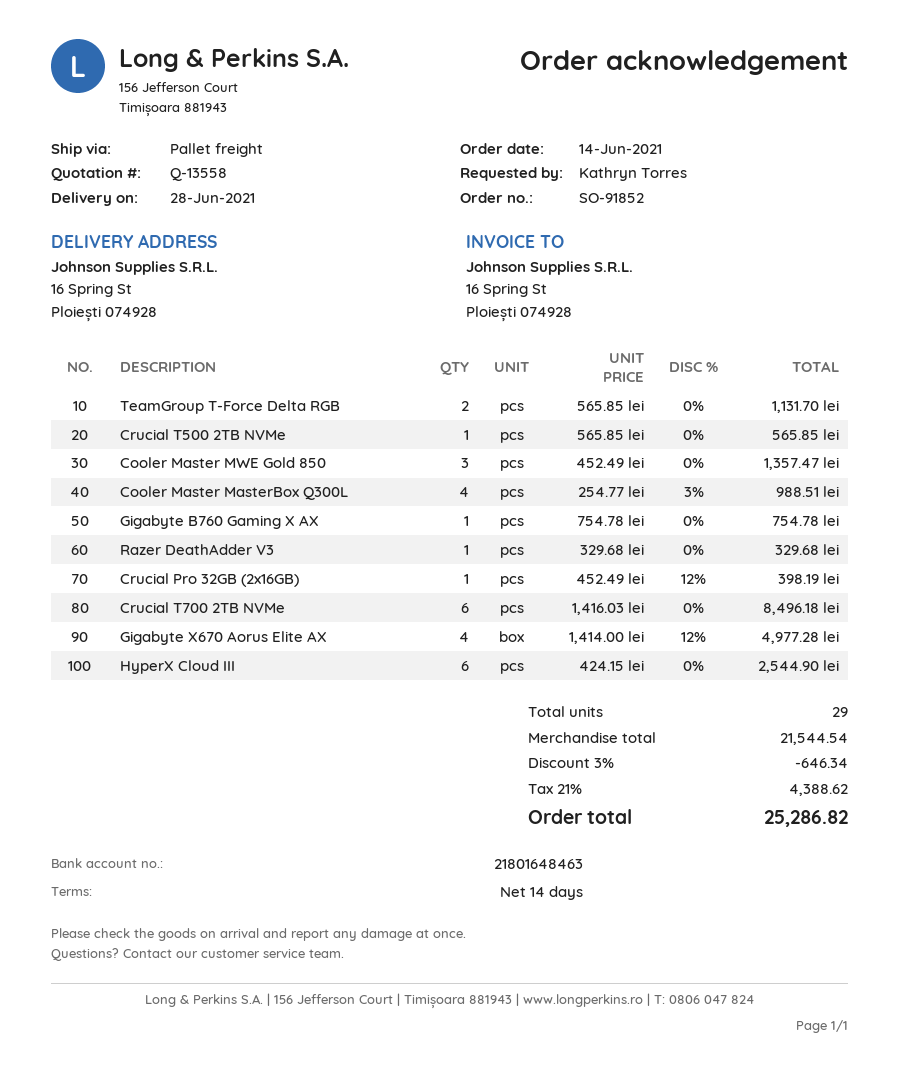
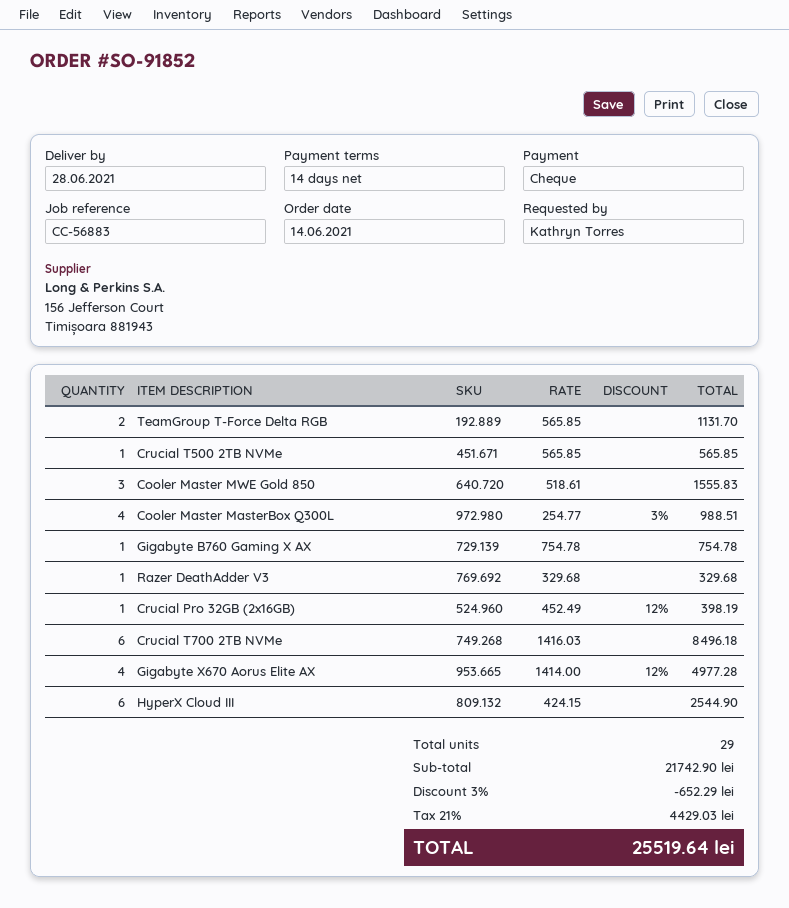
Cooler Master MWE Gold 850: 3 x 452.49 = 1357.47 -> 3 x 518.61 = 1555.83
subtotal: 21544.54 -> 21742.90
discount: 3% = 646.34 -> 3% = 652.29
tax: 21% = 4388.62 -> 21% = 4429.03
total: 25286.82 -> 25519.64

